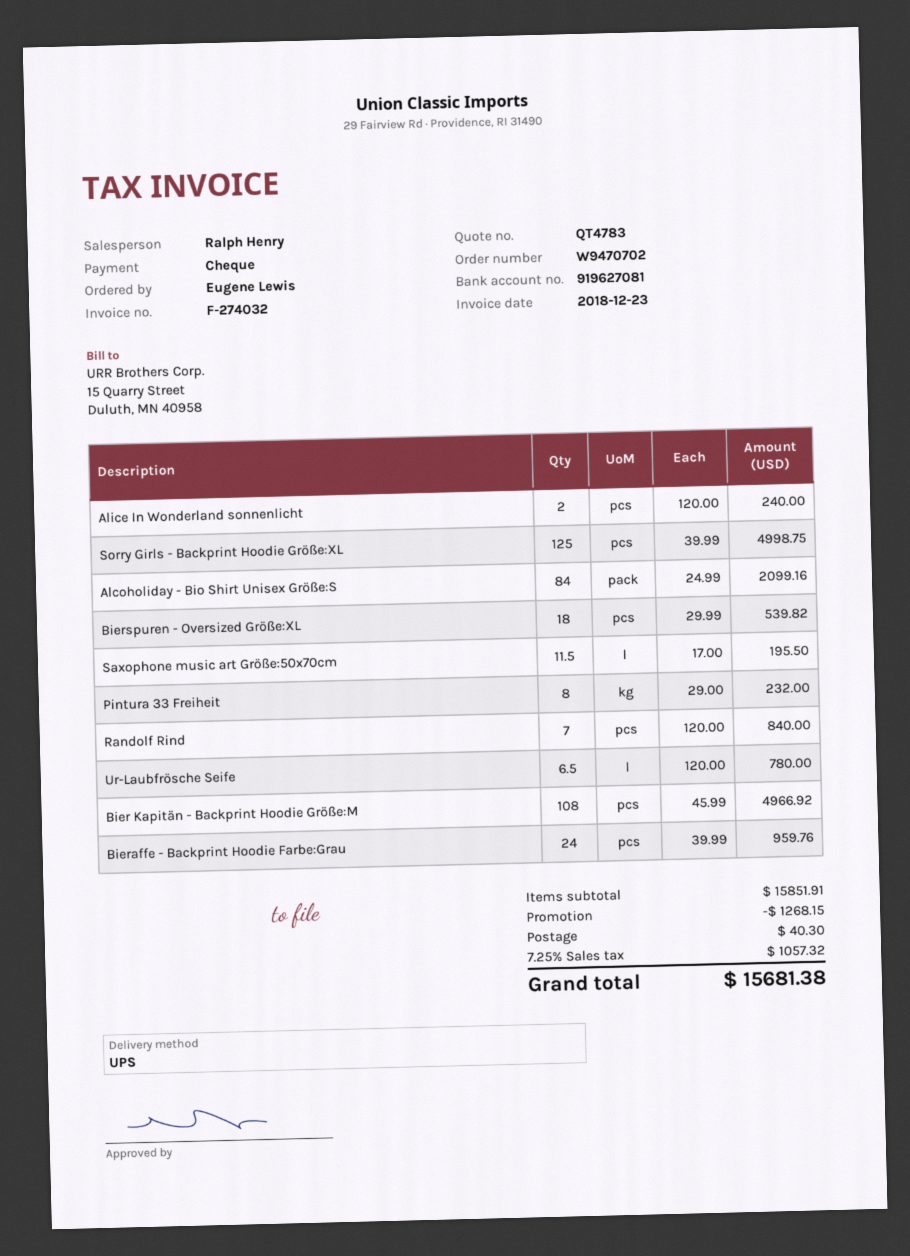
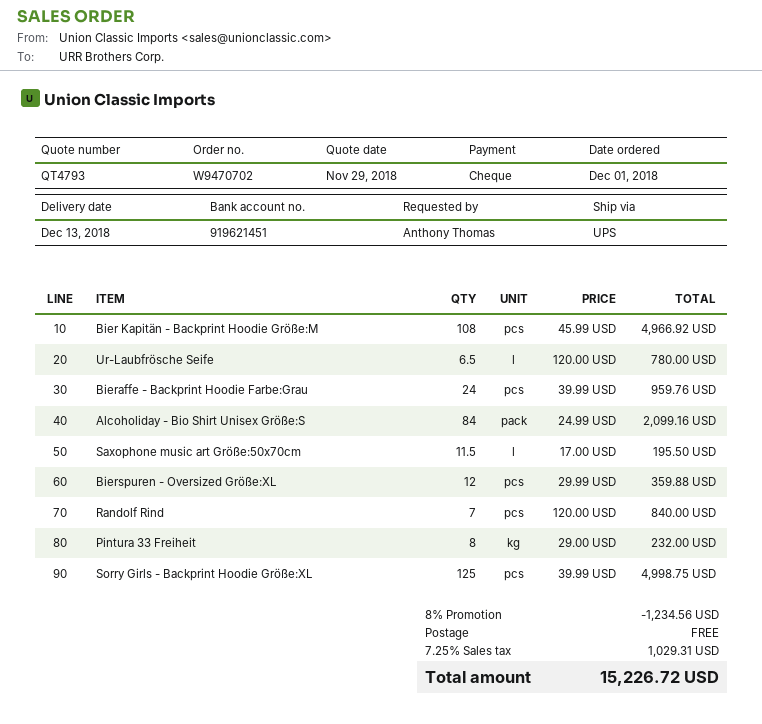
quote number: QT4783 -> QT4793
ordered by: Eugene Lewis -> Anthony Thomas
bank account: 919627081 -> 919621451
Alice In Wonderland sonnenlicht: 2 x 120.00 = 240.00 -> none
Bierspuren - Oversized Größe:XL: 18 x 29.99 = 539.82 -> 12 x 29.99 = 359.88
discount: 1268.15 -> 1234.56
shipping: 40.30 -> 0.00
tax: 7.25% = 1057.32 -> 7.25% = 1029.31
total: 15681.38 -> 15226.72

